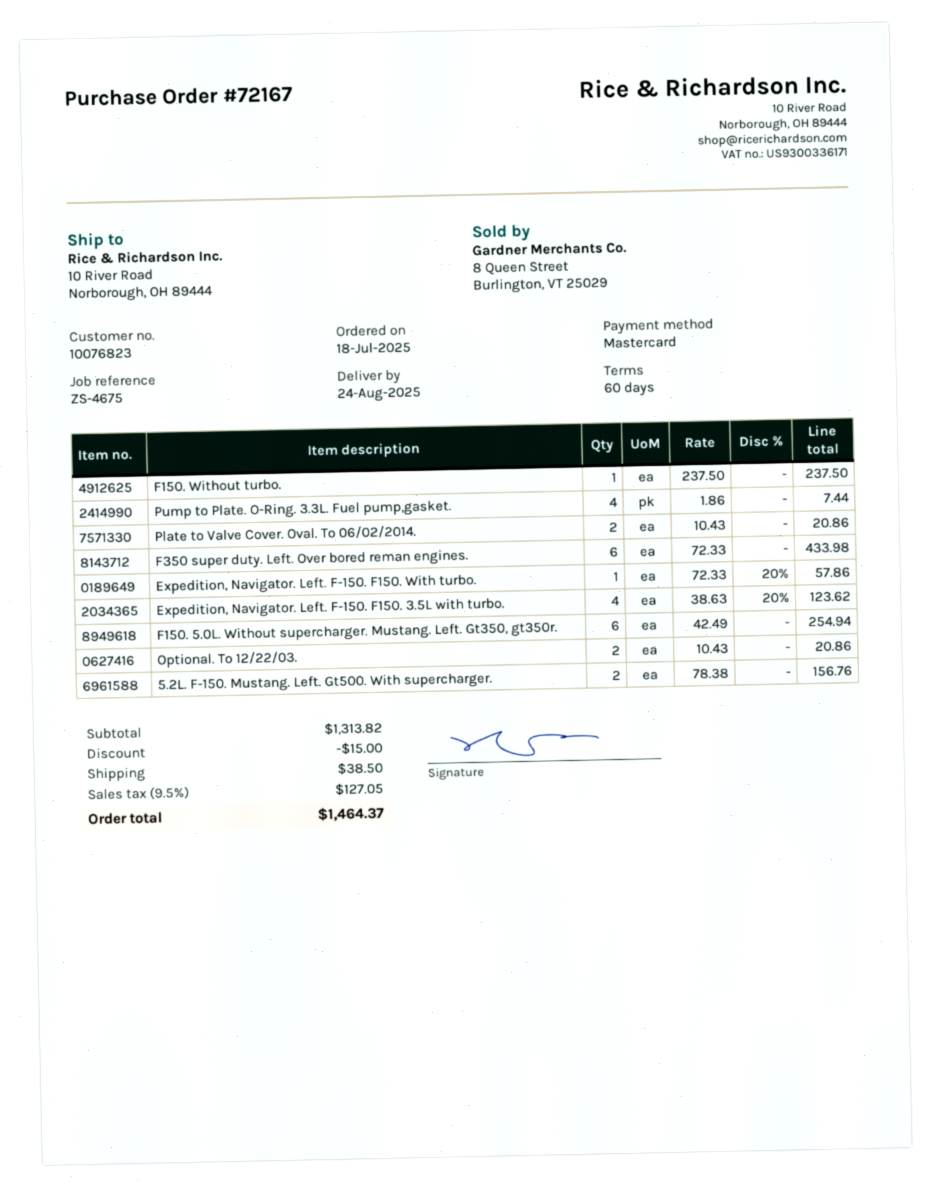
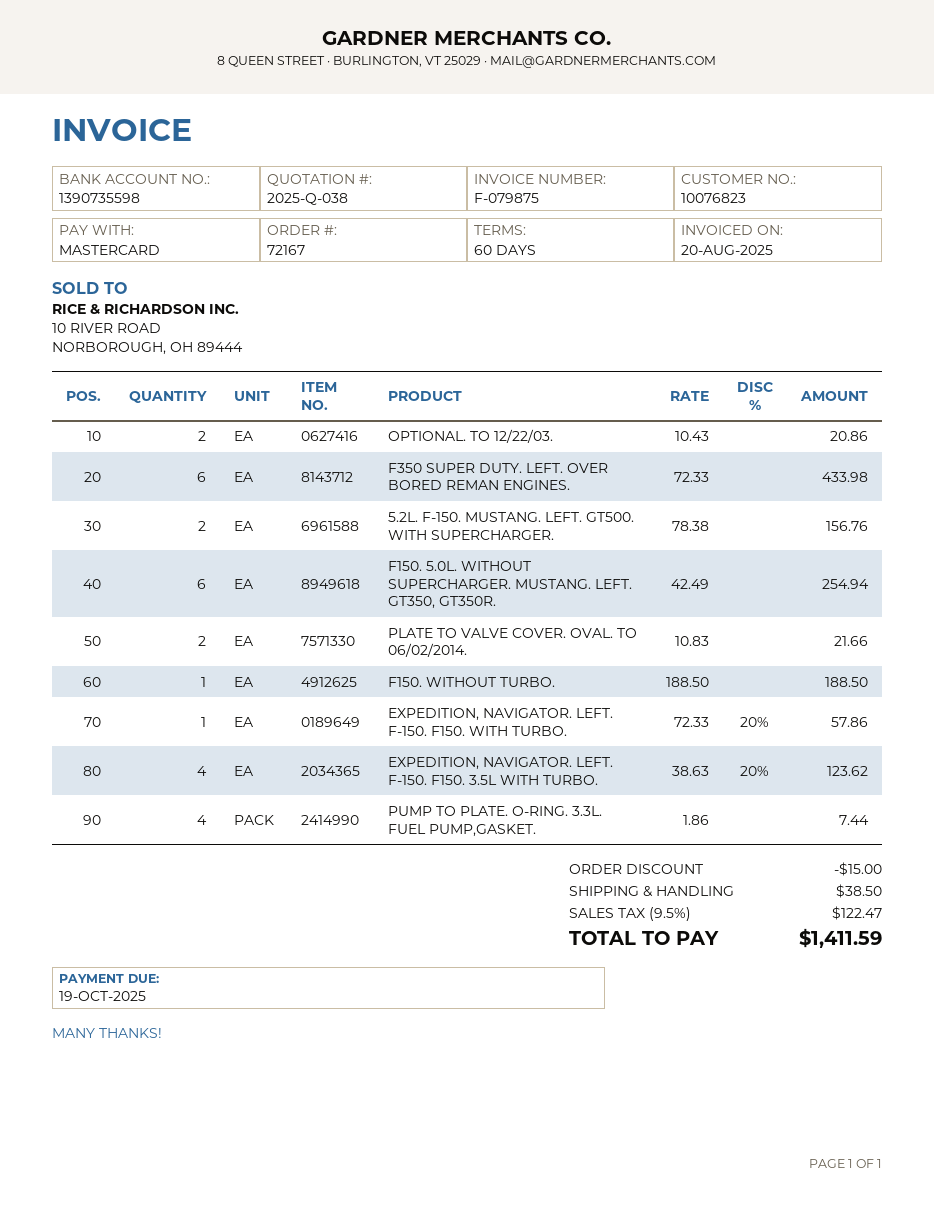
F150. Without turbo.: 1 x 237.50 = 237.50 -> 1 x 188.50 = 188.50
Plate to Valve Cover. Oval. To 06/02/2014.: 2 x 10.43 = 20.86 -> 2 x 10.83 = 21.66
tax: 9.5% = 127.05 -> 9.5% = 122.47
total: 1464.37 -> 1411.59

